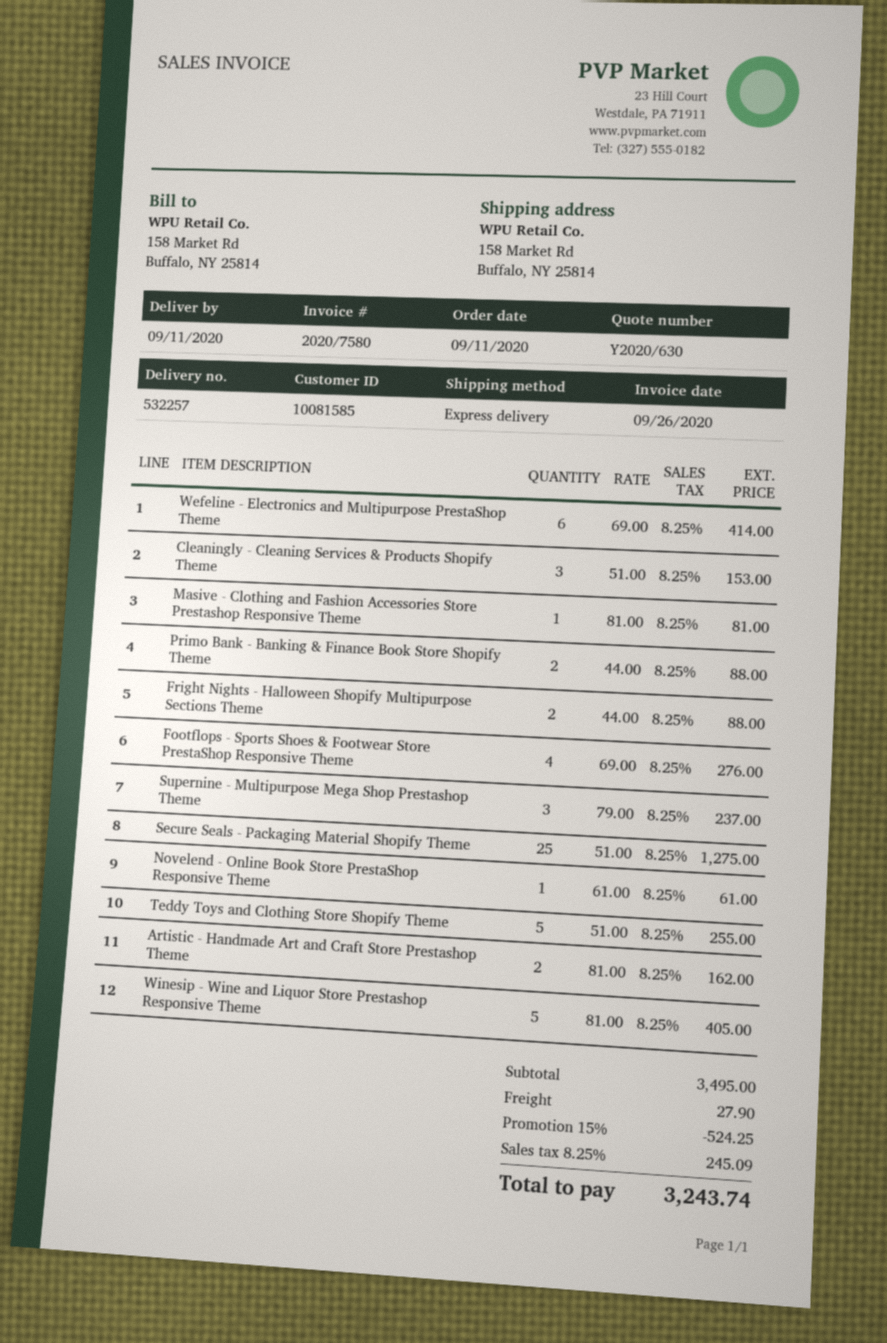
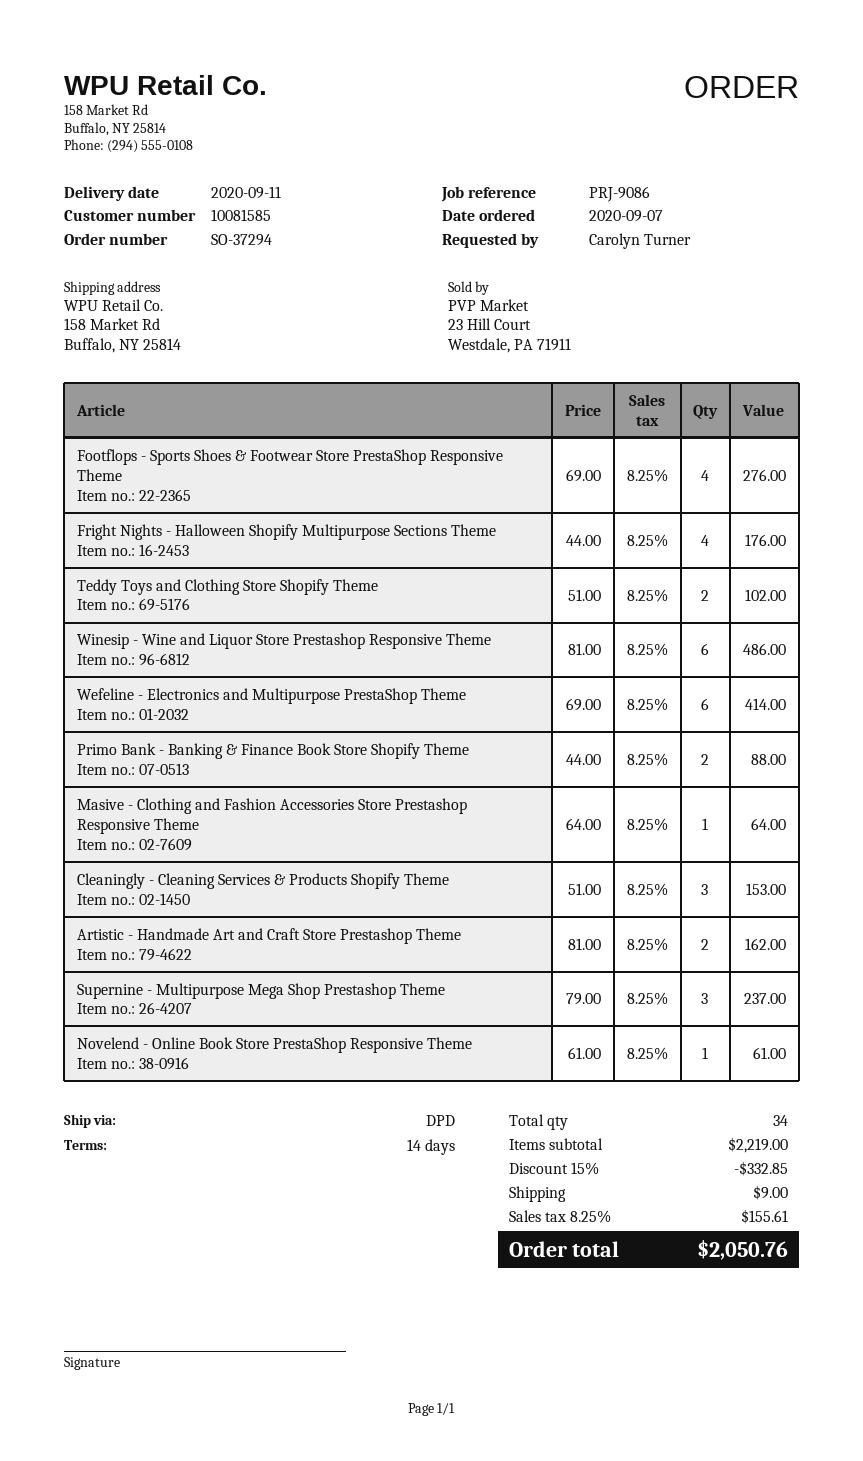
order date: 2020-09-11 -> 2020-09-07
shipping method: express -> DPD
Masive - Clothing and Fashion Accessories Store Prestashop Responsive Theme: 1 x 81.00 = 81.00 -> 1 x 64.00 = 64.00
Fright Nights - Halloween Shopify Multipurpose Sections Theme: 2 x 44.00 = 88.00 -> 4 x 44.00 = 176.00
Secure Seals - Packaging Material Shopify Theme: 25 x 51.00 = 1275.00 -> none
Teddy Toys and Clothing Store Shopify Theme: 5 x 51.00 = 255.00 -> 2 x 51.00 = 102.00
Winesip - Wine and Liquor Store Prestashop Responsive Theme: 5 x 81.00 = 405.00 -> 6 x 81.00 = 486.00
subtotal: 3495.00 -> 2219.00
discount: 15% = 524.25 -> 15% = 332.85
shipping: 27.90 -> 9.00
tax: 8.25% = 245.09 -> 8.25% = 155.61
total: 3243.74 -> 2050.76

